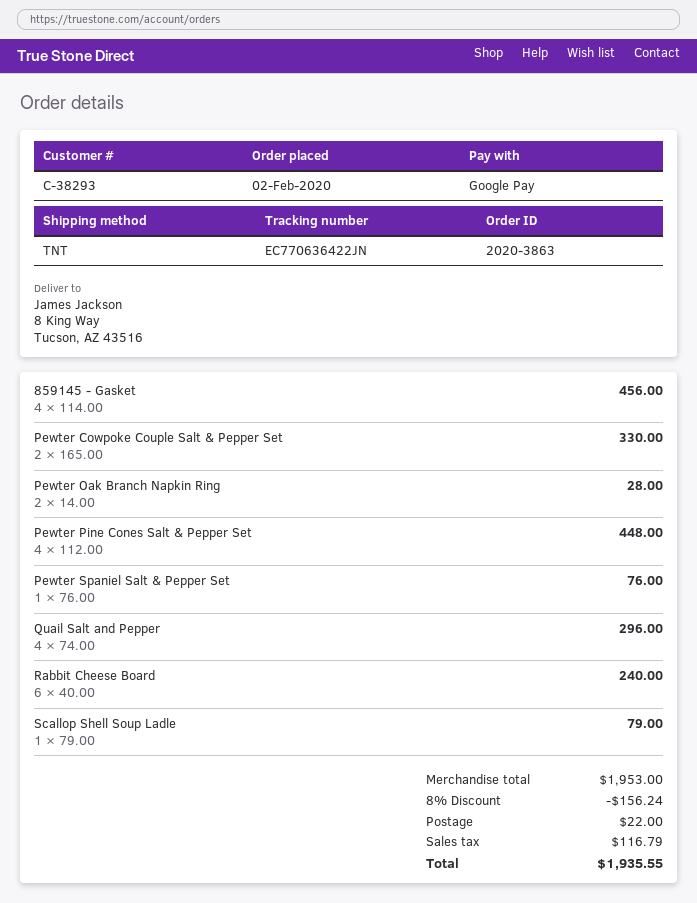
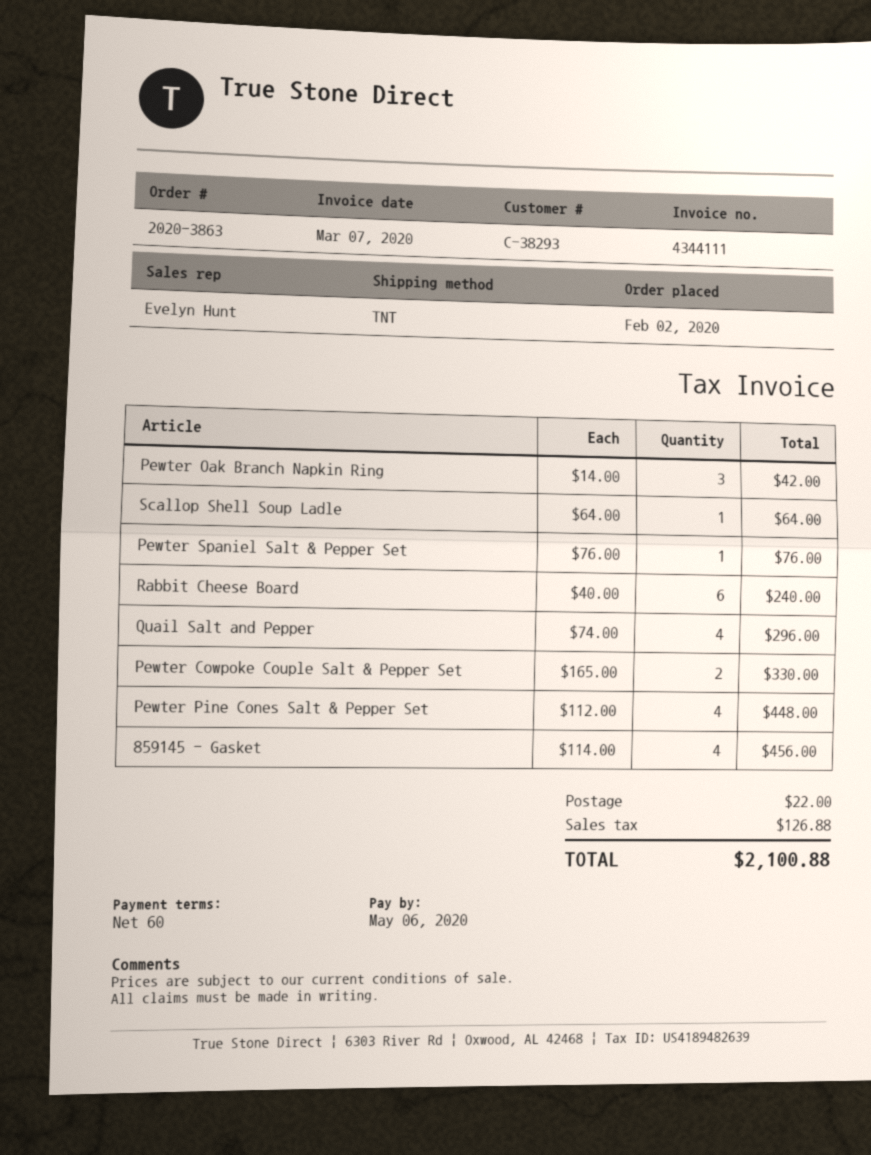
Pewter Oak Branch Napkin Ring: 2 x 14.00 = 28.00 -> 3 x 14.00 = 42.00
Scallop Shell Soup Ladle: 1 x 79.00 = 79.00 -> 1 x 64.00 = 64.00
discount: 8% = 156.24 -> none
tax: 116.79 -> 126.88
total: 1935.55 -> 2100.88

